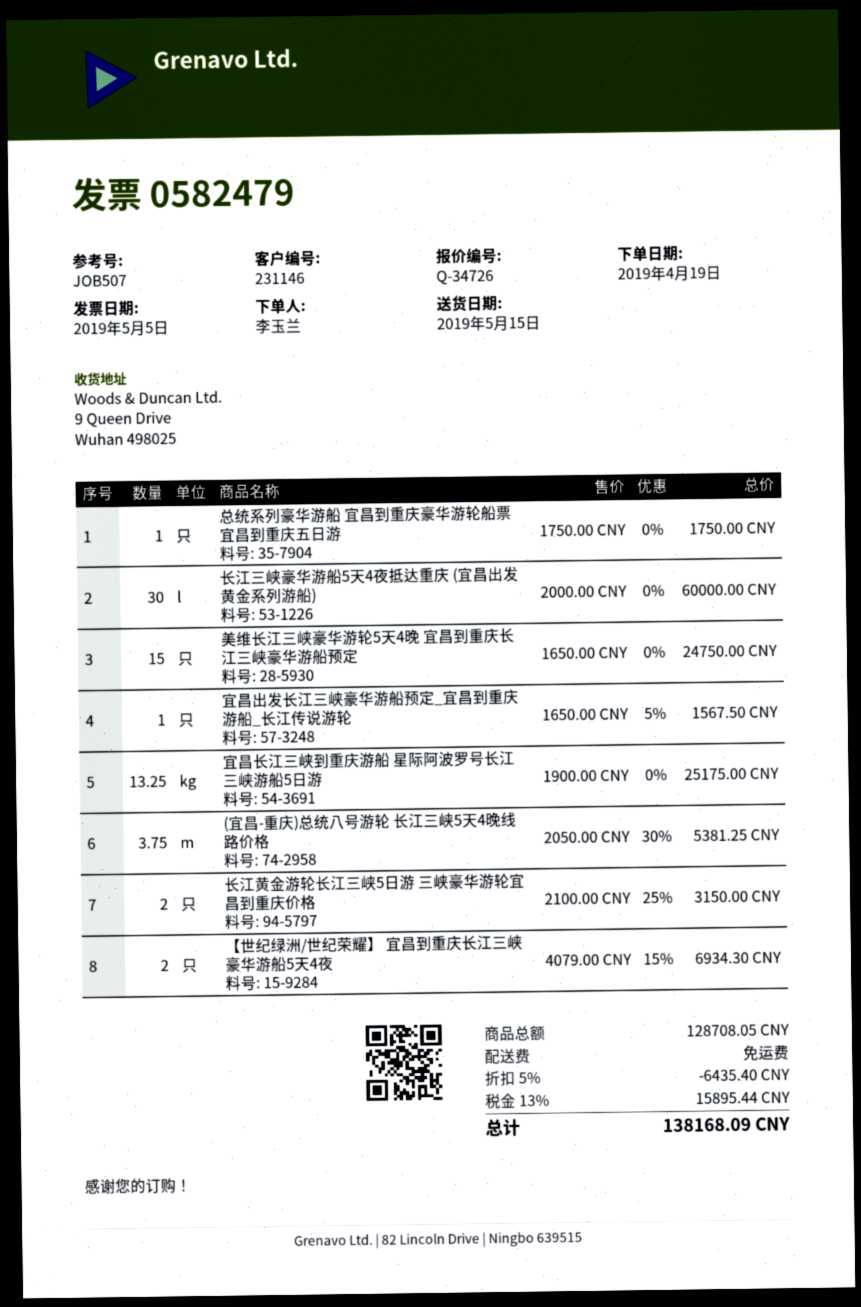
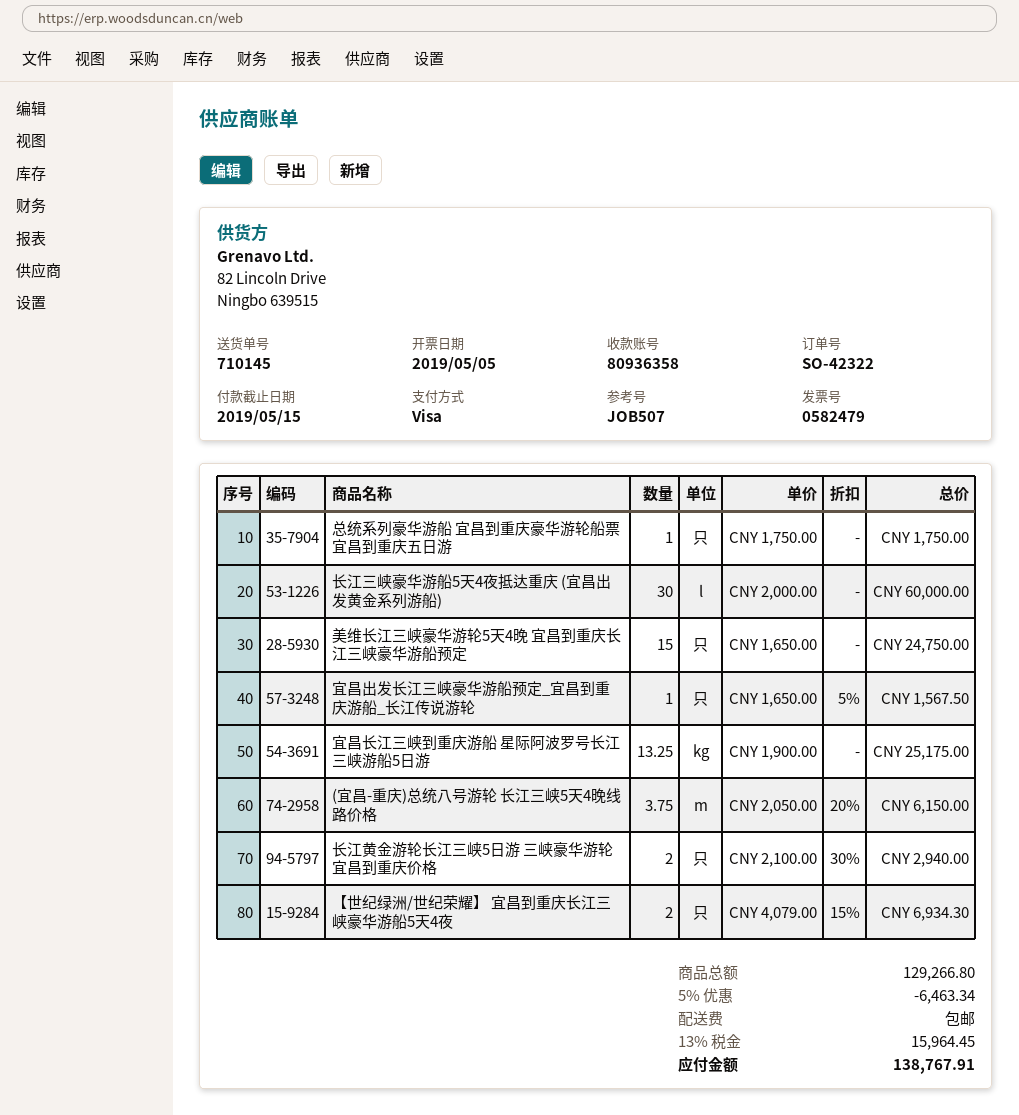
(宜昌-重庆)总统八号游轮 长江三峡5天4晚线路价格: 3.75 x 2050.00 - 30% = 5381.25 -> 3.75 x 2050.00 - 20% = 6150.00
长江黄金游轮长江三峡5日游 三峡豪华游轮宜昌到重庆价格: 2 x 2100.00 - 25% = 3150.00 -> 2 x 2100.00 - 30% = 2940.00
subtotal: 128708.05 -> 129266.80
discount: 5% = 6435.40 -> 5% = 6463.34
tax: 13% = 15895.44 -> 13% = 15964.45
total: 138168.09 -> 138767.91

